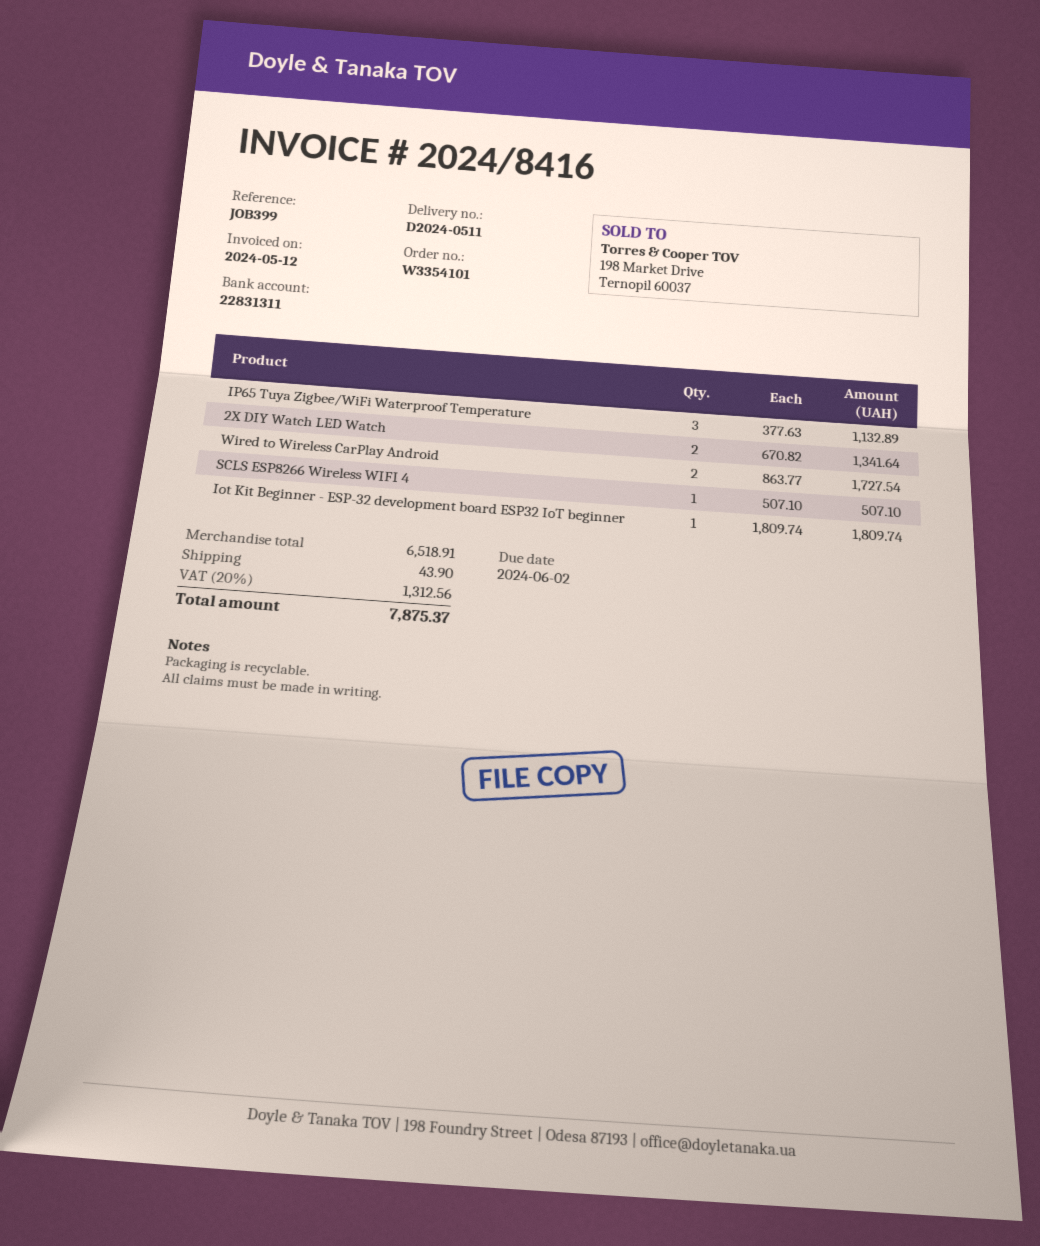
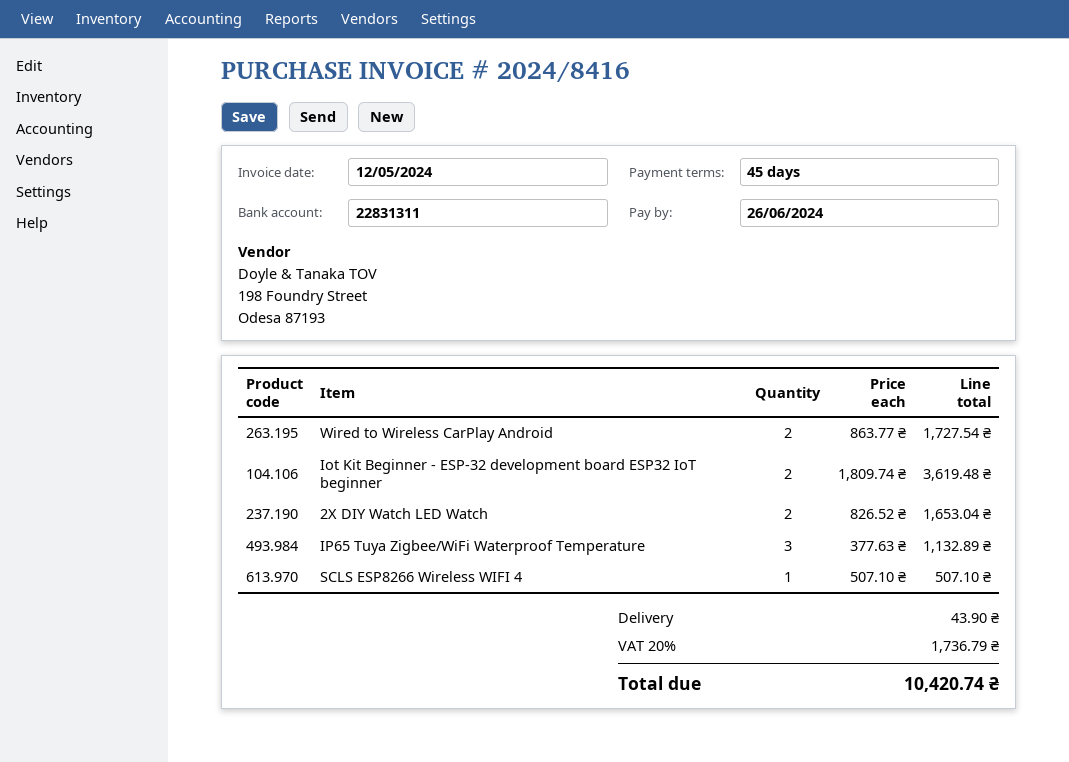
due date: 2024-06-02 -> 2024-06-26
2X DIY Watch LED Watch: 2 x 670.82 = 1341.64 -> 2 x 826.52 = 1653.04
Iot Kit Beginner - ESP-32 development board ESP32 IoT beginner: 1 x 1809.74 = 1809.74 -> 2 x 1809.74 = 3619.48
tax: 20% = 1312.56 -> 20% = 1736.79
total: 7875.37 -> 10420.74

